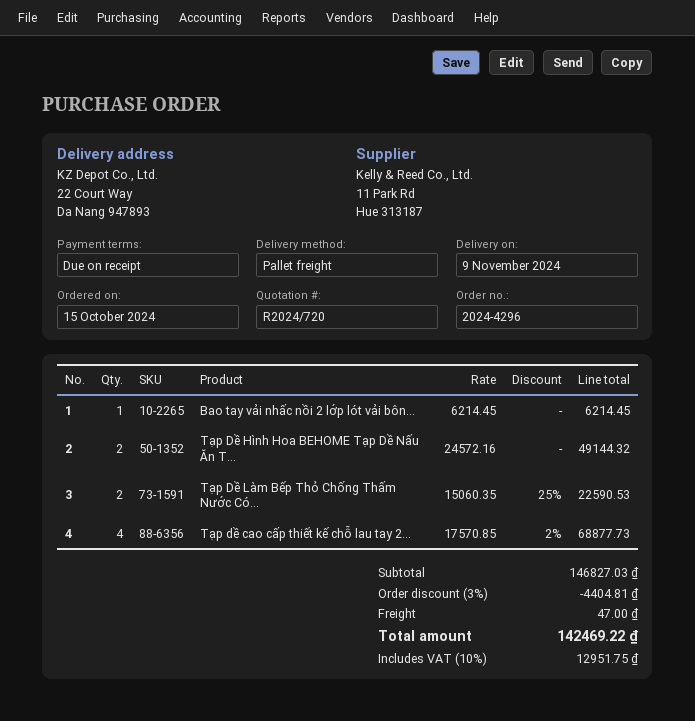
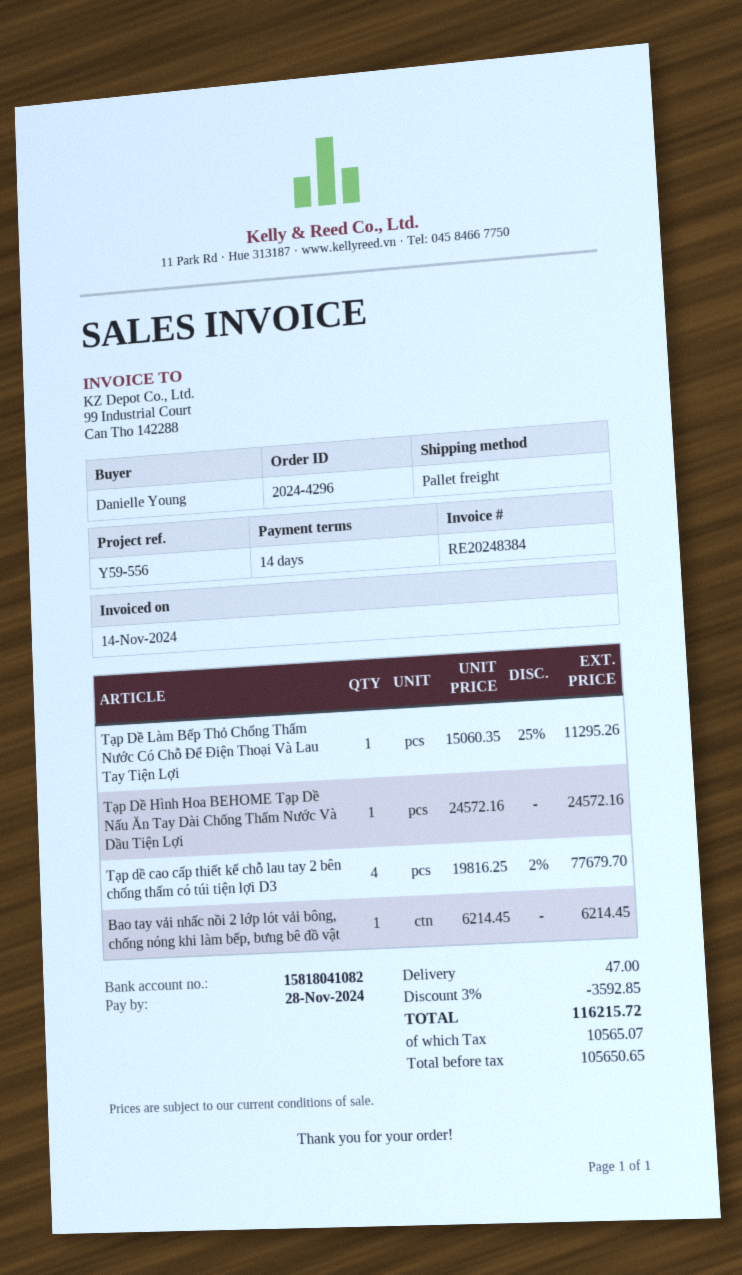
payment terms: on receipt -> 14 days
Tạp Dề Hình Hoa BEHOME Tạp Dề Nấu Ăn T...: 2 x 24572.16 = 49144.32 -> 1 x 24572.16 = 24572.16
Tạp Dề Làm Bếp Thỏ Chống Thấm Nước Có...: 2 x 15060.35 - 25% = 22590.53 -> 1 x 15060.35 - 25% = 11295.26
Tạp dề cao cấp thiết kế chỗ lau tay 2...: 4 x 17570.85 - 2% = 68877.73 -> 4 x 19816.25 - 2% = 77679.70
discount: 3% = 4404.81 -> 3% = 3592.85
tax: 12951.75 -> 10565.07
total: 142469.22 -> 116215.72

